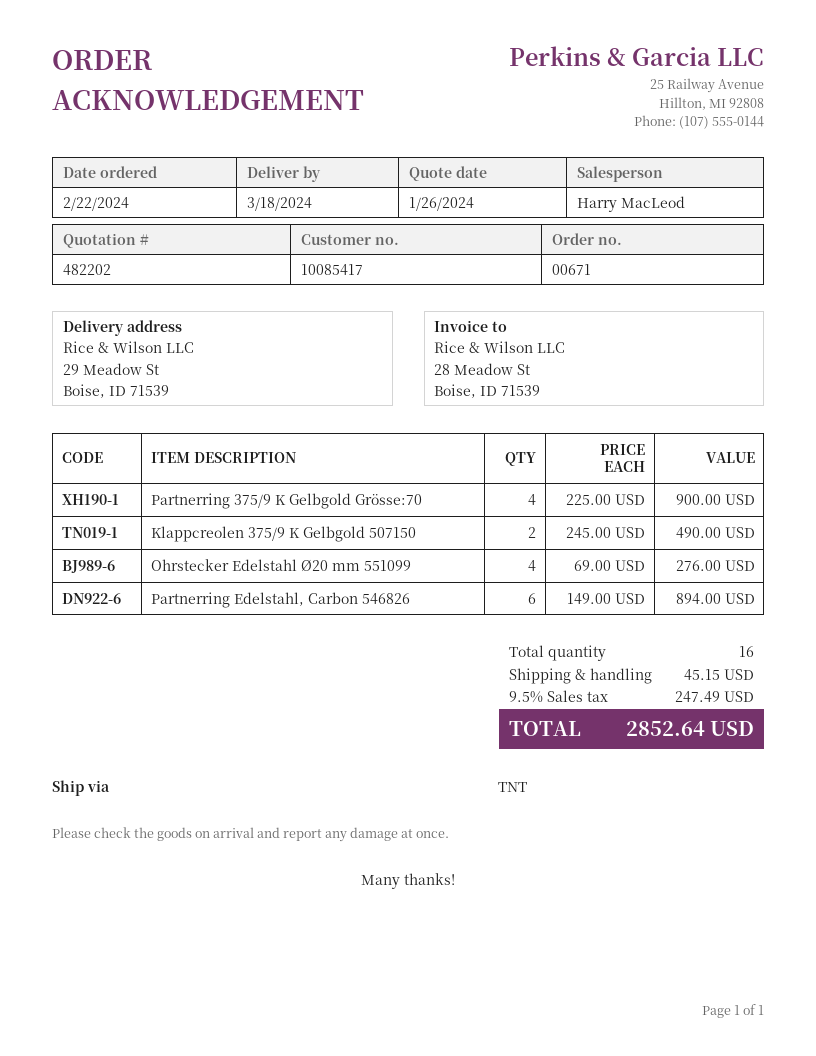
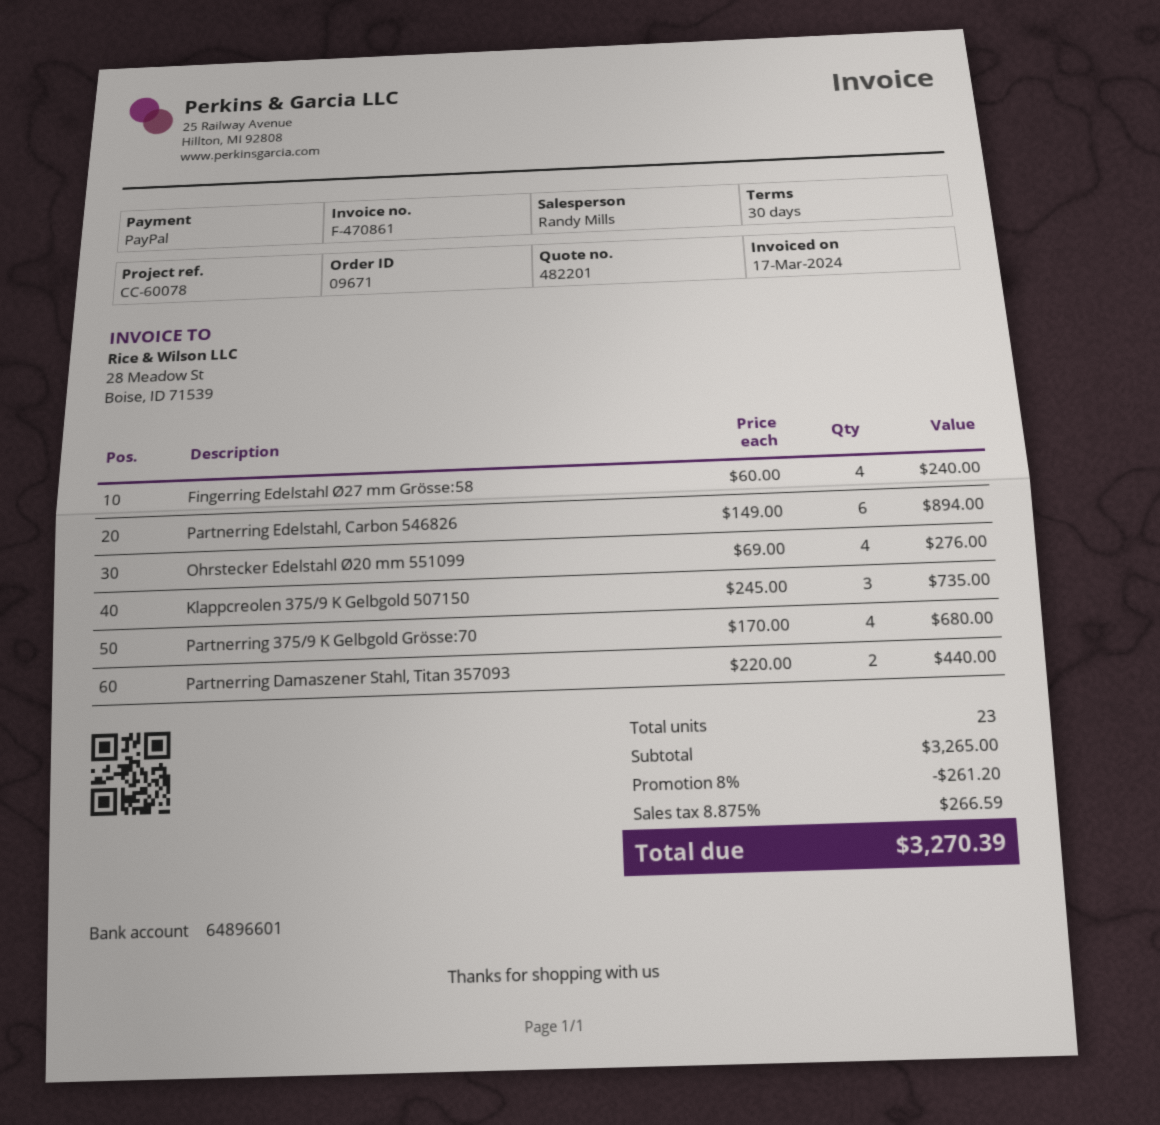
quote number: 482202 -> 482201
order number: 00671 -> 09671
sales rep: Harry MacLeod -> Randy Mills
Partnerring 375/9 K Gelbgold Grösse:70: 4 x 225.00 = 900.00 -> 4 x 170.00 = 680.00
Klappcreolen 375/9 K Gelbgold 507150: 2 x 245.00 = 490.00 -> 3 x 245.00 = 735.00
Fingerring Edelstahl Ø27 mm Grösse:58: none -> 4 x 60.00 = 240.00
Partnerring Damaszener Stahl, Titan 357093: none -> 2 x 220.00 = 440.00
total quantity: 16 -> 23
discount: none -> 8% = 261.20
shipping: 45.15 -> none
tax: 9.5% = 247.49 -> 8.875% = 266.59
total: 2852.64 -> 3270.39

